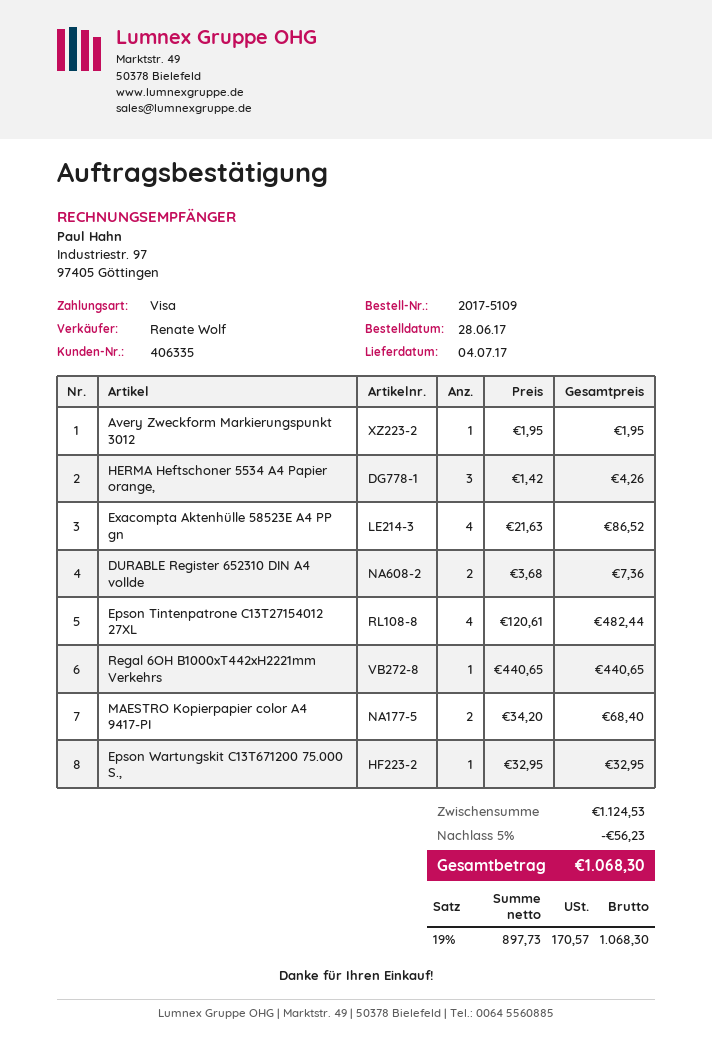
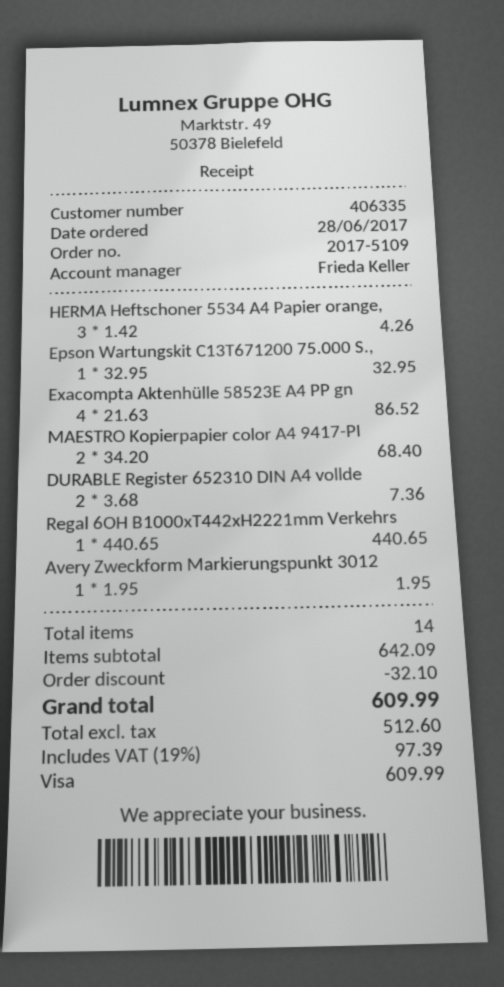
sales rep: Renate Wolf -> Frieda Keller
Epson Tintenpatrone C13T27154012 27XL: 4 x 120.61 = 482.44 -> none
subtotal: 1124.53 -> 642.09
discount: 56.23 -> 32.10
net: 897.73 -> 512.60
tax: 19% = 170.57 -> 19% = 97.39
total: 1068.30 -> 609.99

